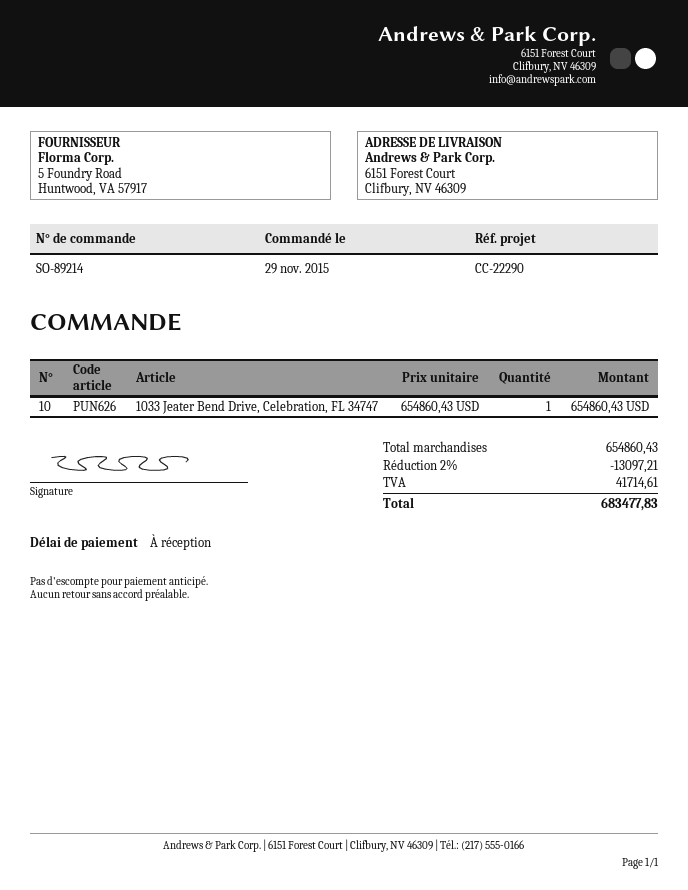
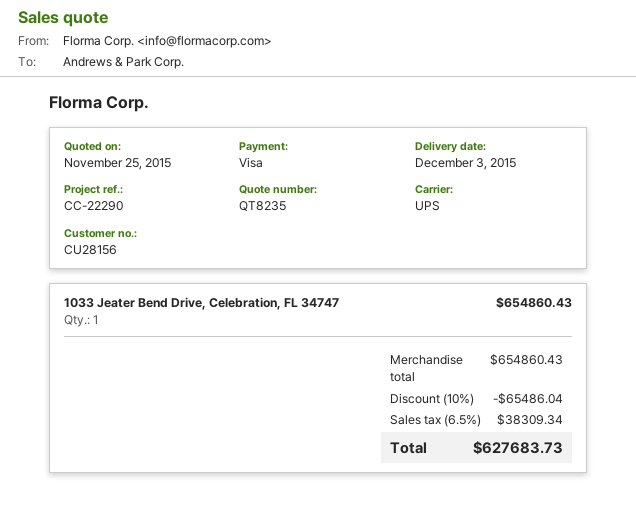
discount: 2% = 13097.21 -> 10% = 65486.04
tax: 41714.61 -> 38309.34
total: 683477.83 -> 627683.73

